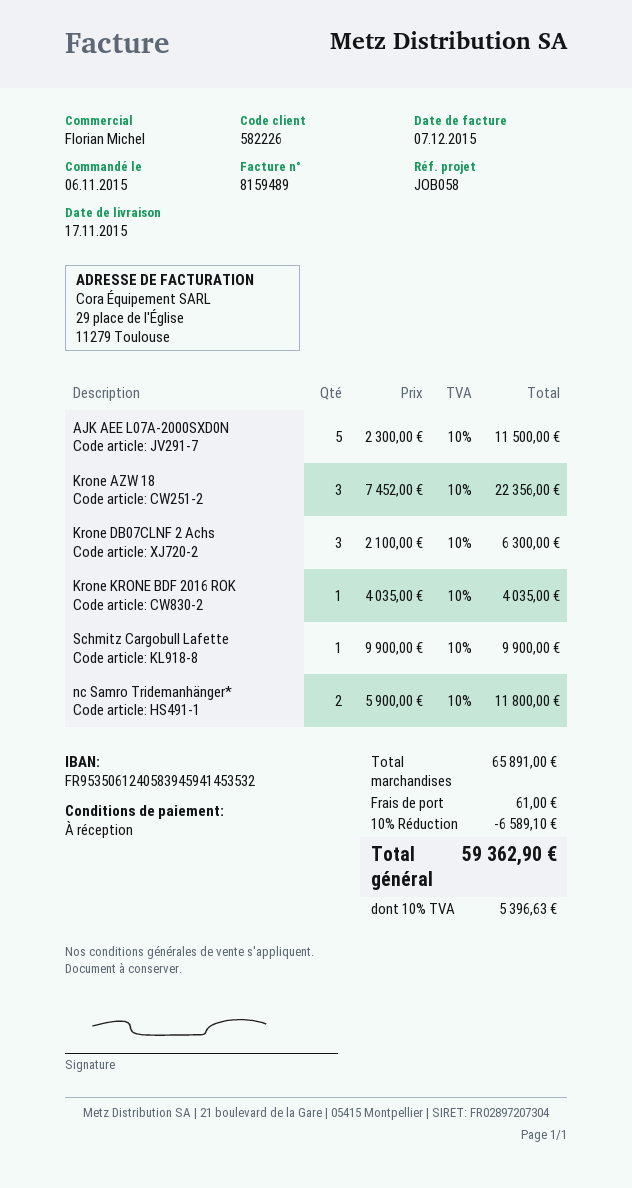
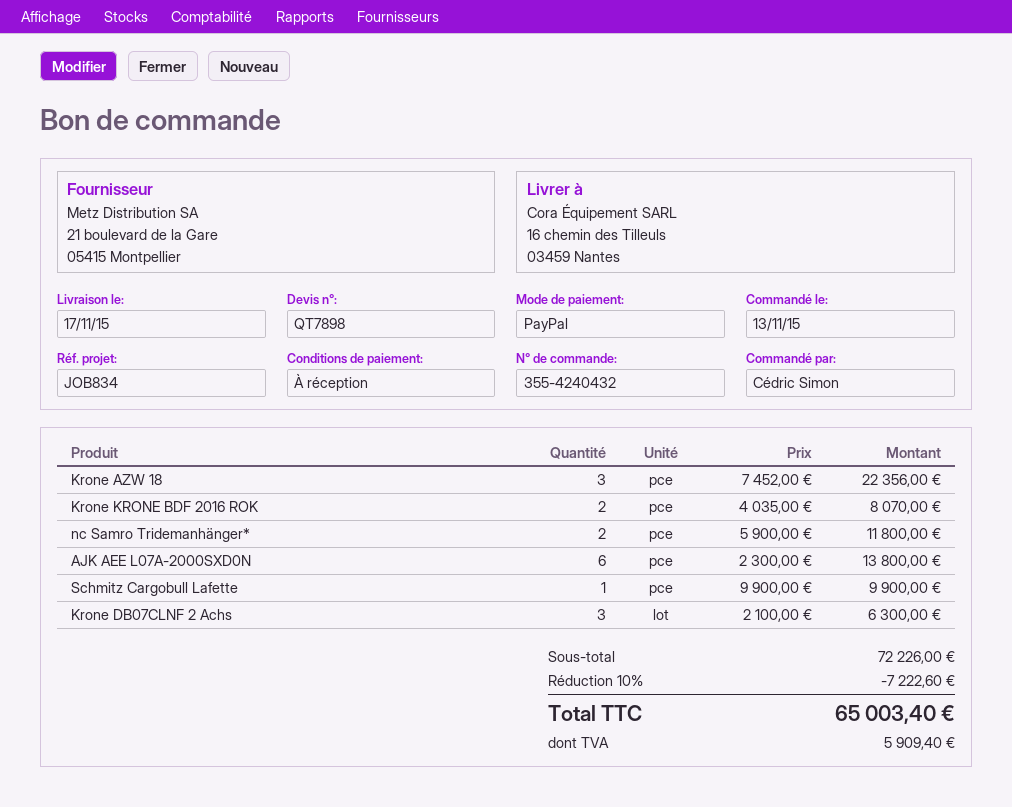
order date: 2015-11-06 -> 2015-11-13
reference: JOB058 -> JOB834
AJK AEE L07A-2000SXD0N: 5 x 2300.00 = 11500.00 -> 6 x 2300.00 = 13800.00
Krone KRONE BDF 2016 ROK: 1 x 4035.00 = 4035.00 -> 2 x 4035.00 = 8070.00
subtotal: 65891.00 -> 72226.00
discount: 10% = 6589.10 -> 10% = 7222.60
shipping: 61.00 -> none
tax: 5396.63 -> 5909.40
total: 59362.90 -> 65003.40

